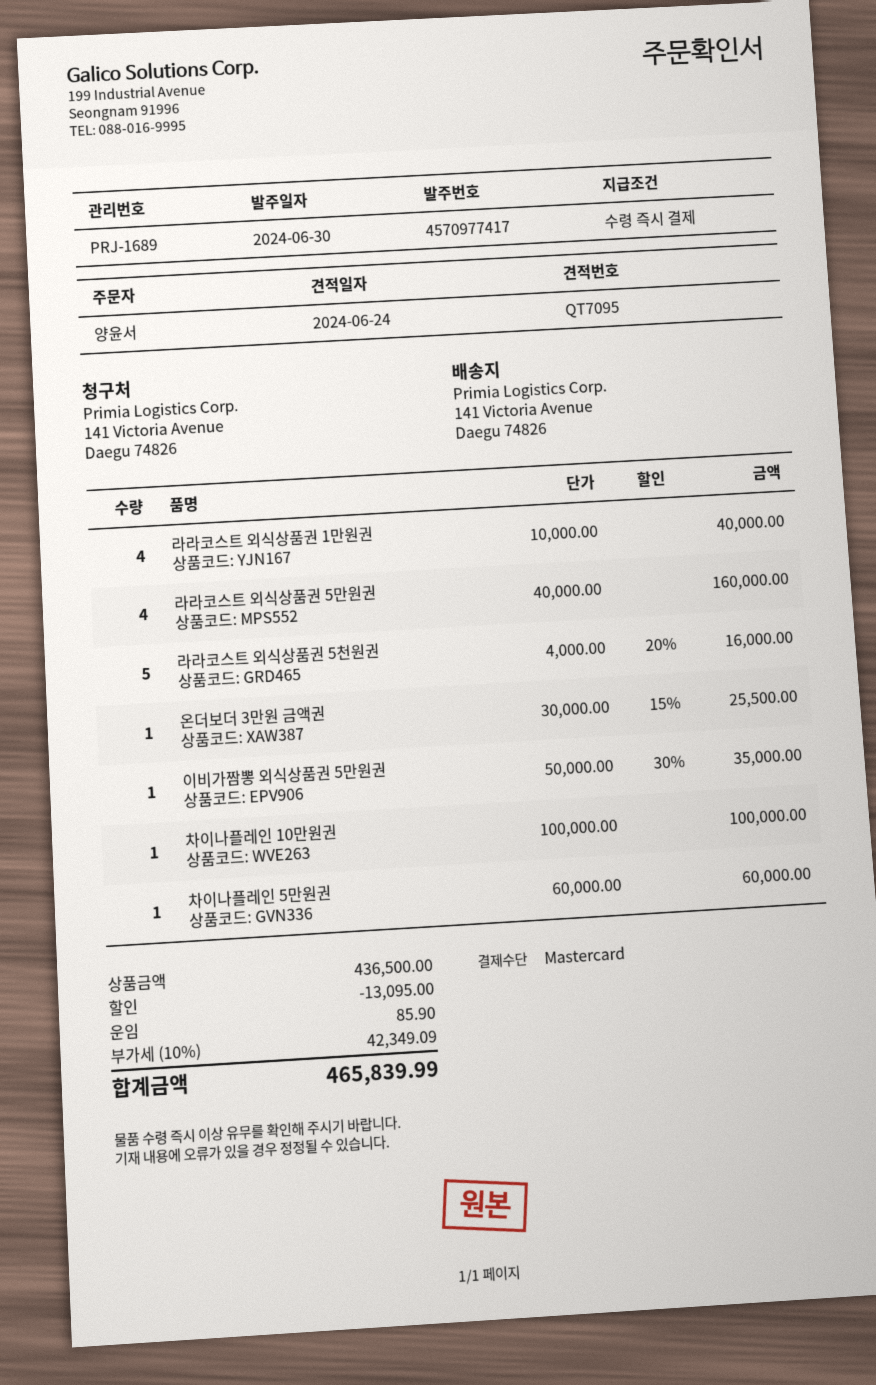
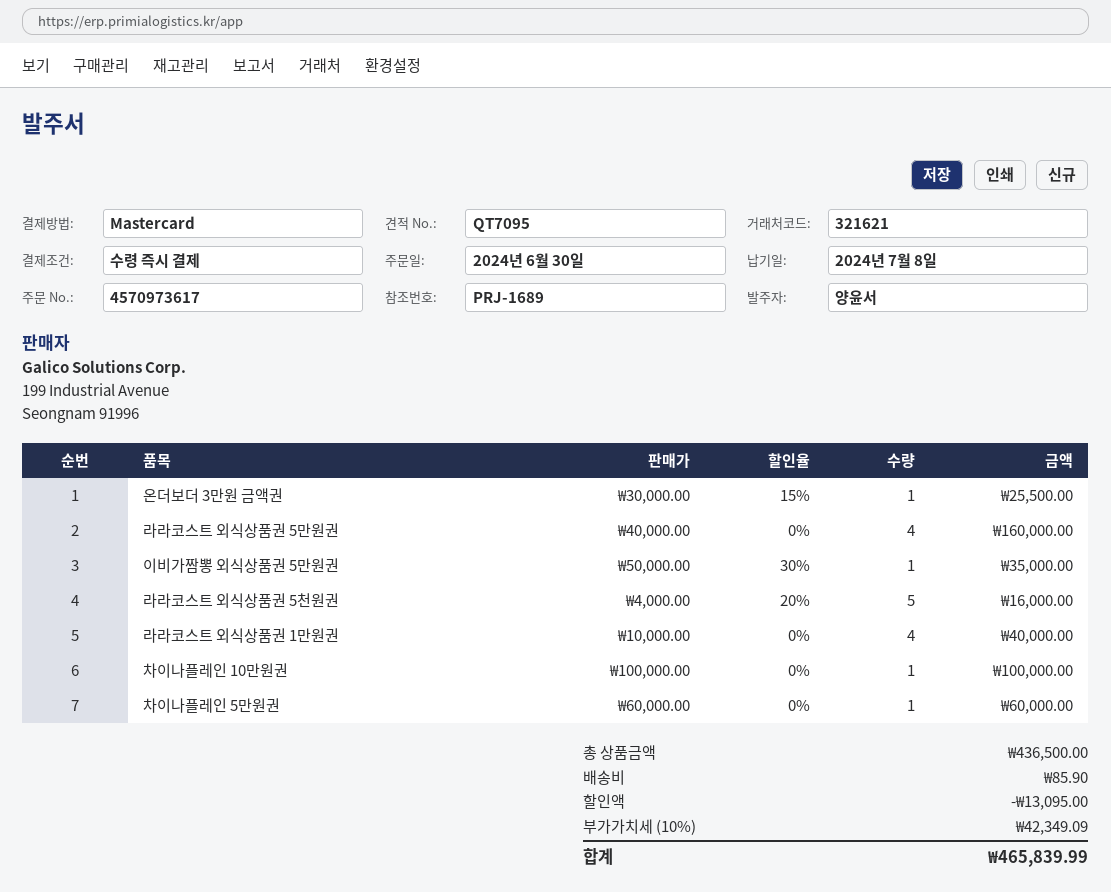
order number: 4570977417 -> 4570973617

